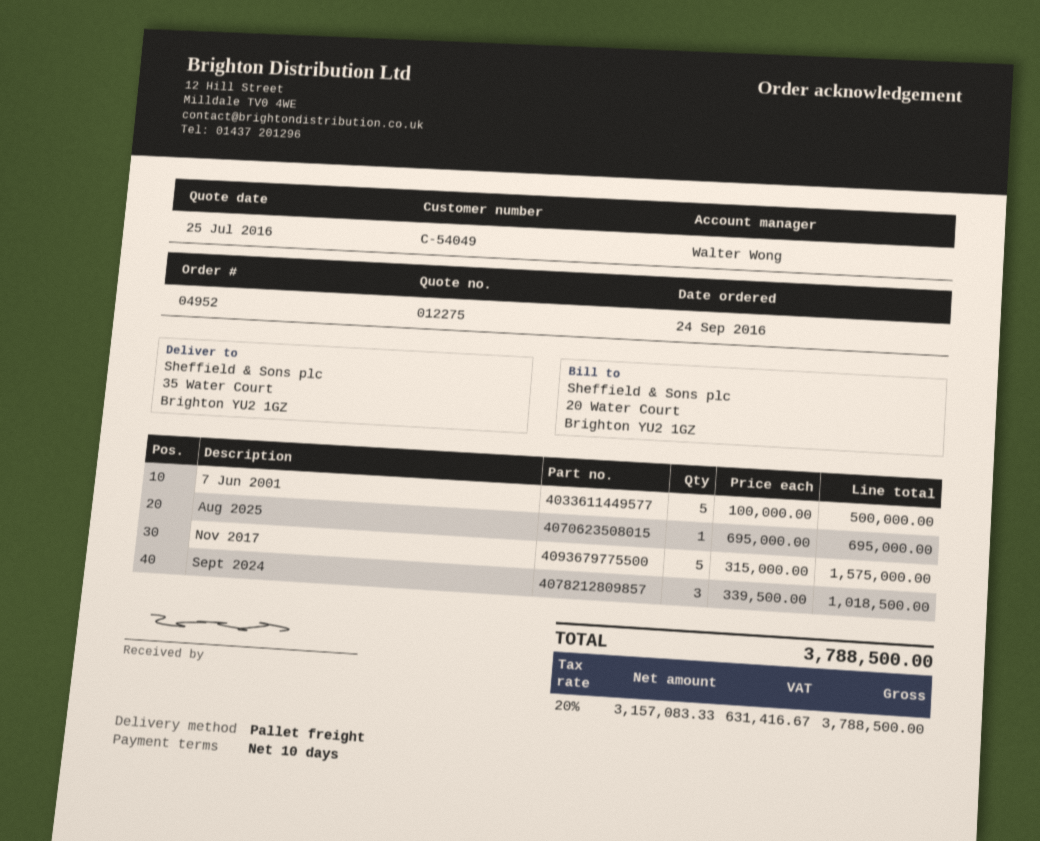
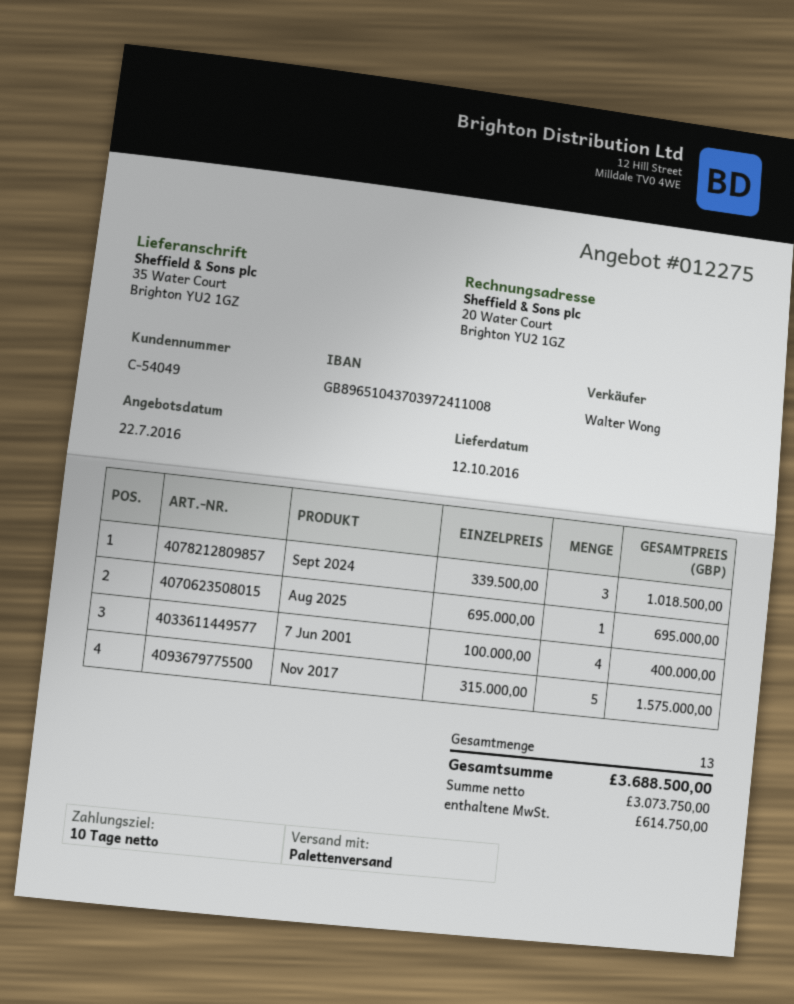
quote date: 2016-07-25 -> 2016-07-22
7 Jun 2001: 5 x 100000.00 = 500000.00 -> 4 x 100000.00 = 400000.00
net: 3157083.33 -> 3073750.00
tax: 631416.67 -> 614750.00
total: 3788500.00 -> 3688500.00

